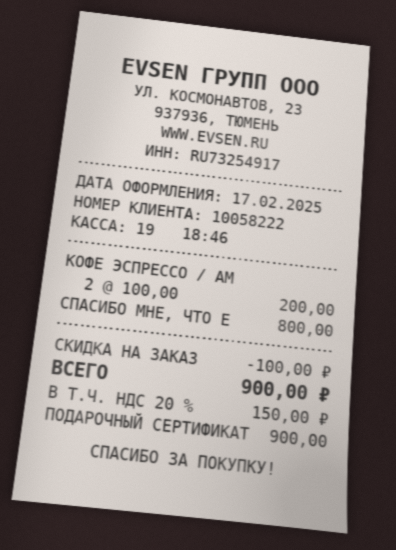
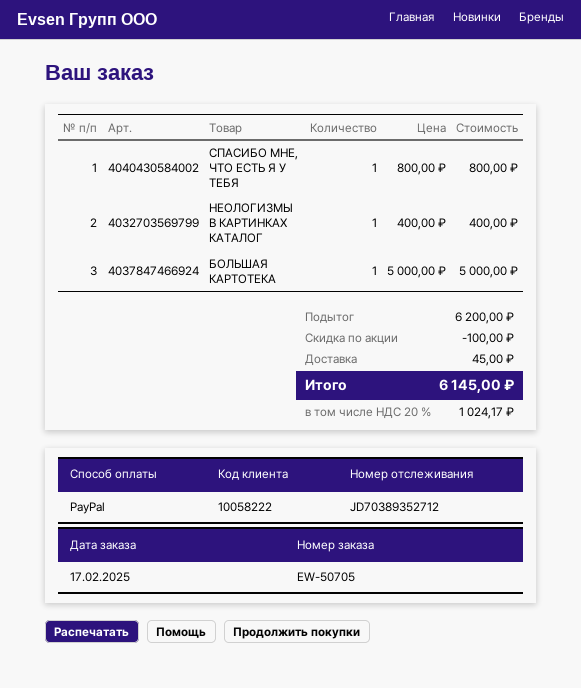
payment method: gift card -> PayPal
КОФЕ ЭСПРЕССО / АМ: 2 x 100.00 = 200.00 -> none
НЕОЛОГИЗМЫ В КАРТИНКАХ КАТАЛОГ: none -> 1 x 400.00 = 400.00
БОЛЬШАЯ КАРТОТЕКА: none -> 1 x 5000.00 = 5000.00
shipping: none -> 45.00
tax: 20% = 150.00 -> 20% = 1024.17
total: 900.00 -> 6145.00

